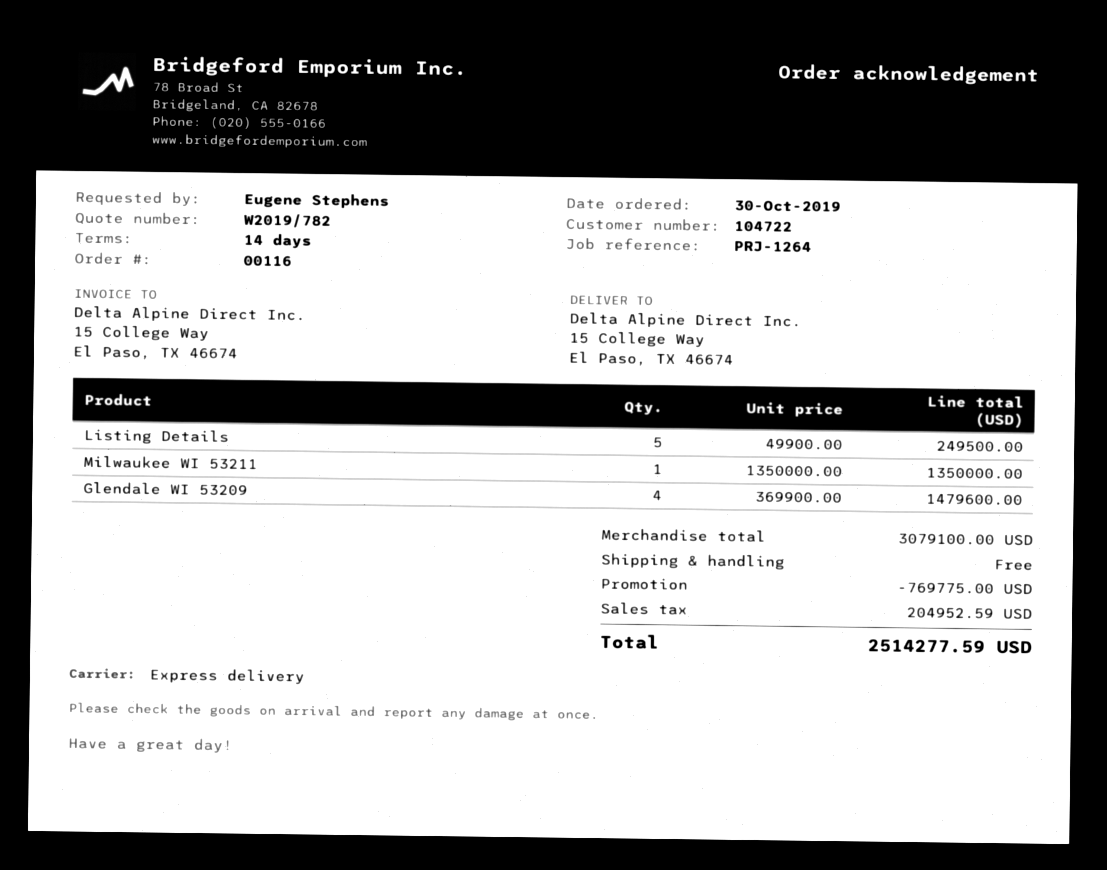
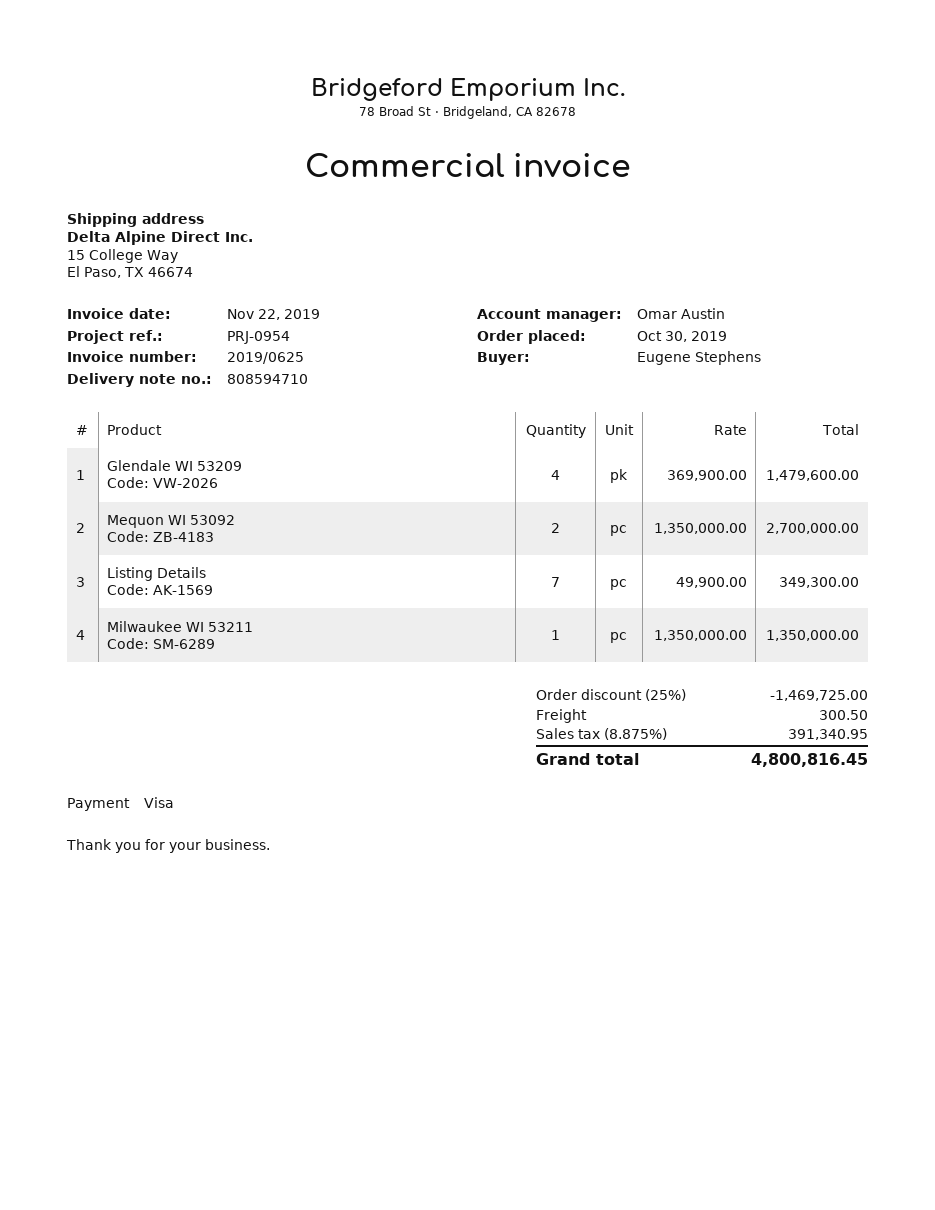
reference: PRJ-1264 -> PRJ-0954
Listing Details: 5 x 49900.00 = 249500.00 -> 7 x 49900.00 = 349300.00
Mequon WI 53092: none -> 2 x 1350000.00 = 2700000.00
discount: 769775.00 -> 1469725.00
shipping: 0.00 -> 300.50
tax: 204952.59 -> 391340.95
total: 2514277.59 -> 4800816.45

